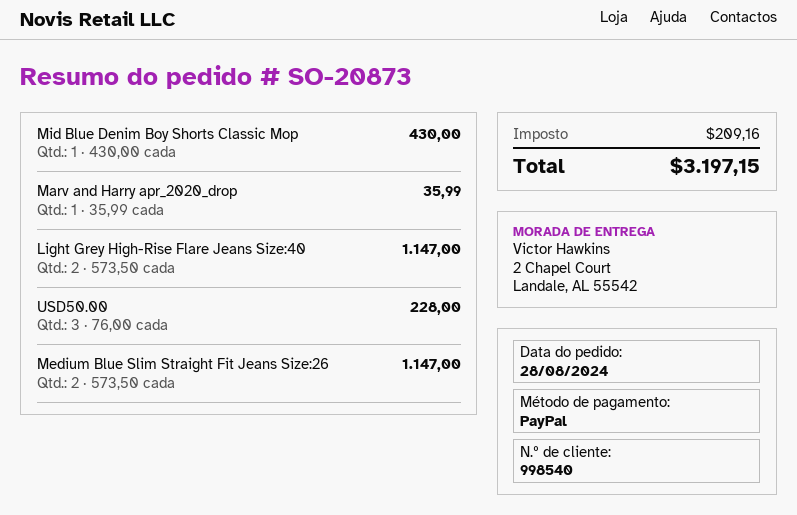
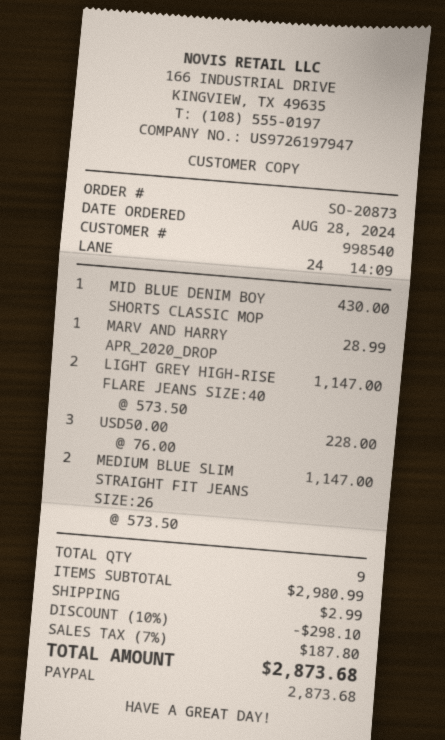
Marv and Harry apr_2020_drop: 1 x 35.99 = 35.99 -> 1 x 28.99 = 28.99
discount: none -> 10% = 298.10
shipping: none -> 2.99
tax: 209.16 -> 187.80
total: 3197.15 -> 2873.68

